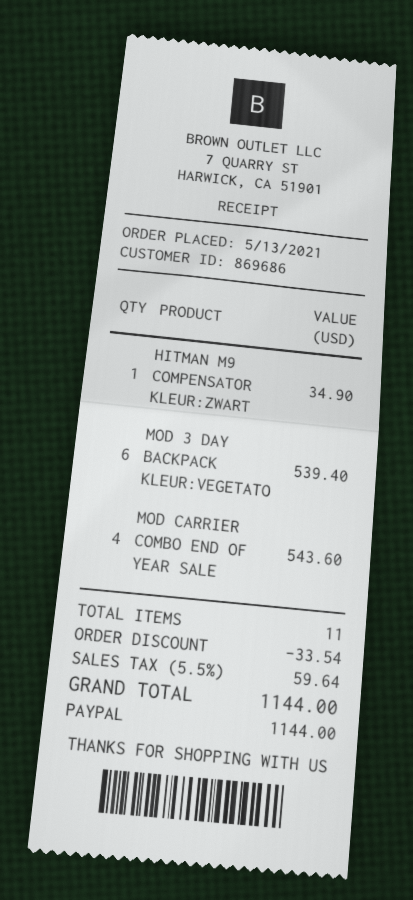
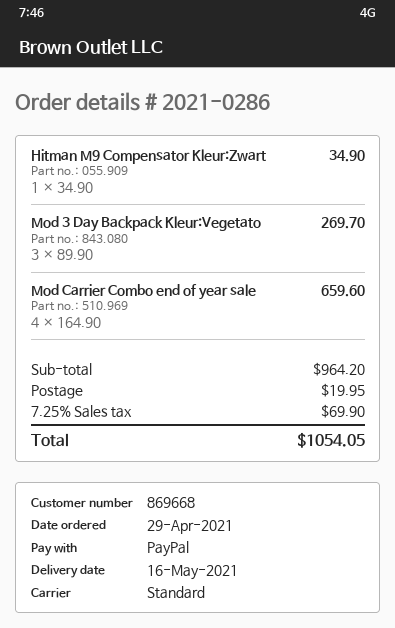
order date: 2021-05-13 -> 2021-04-29
customer number: 869686 -> 869668
MOD 3 DAY BACKPACK KLEUR:VEGETATO: 6 for 539.40 -> 3 for 269.70
MOD CARRIER COMBO END OF YEAR SALE: 4 for 543.60 -> 4 for 659.60
discount: 33.54 -> none
shipping: none -> 19.95
tax: 5.5% = 59.64 -> 7.25% = 69.90
total: 1144.00 -> 1054.05

